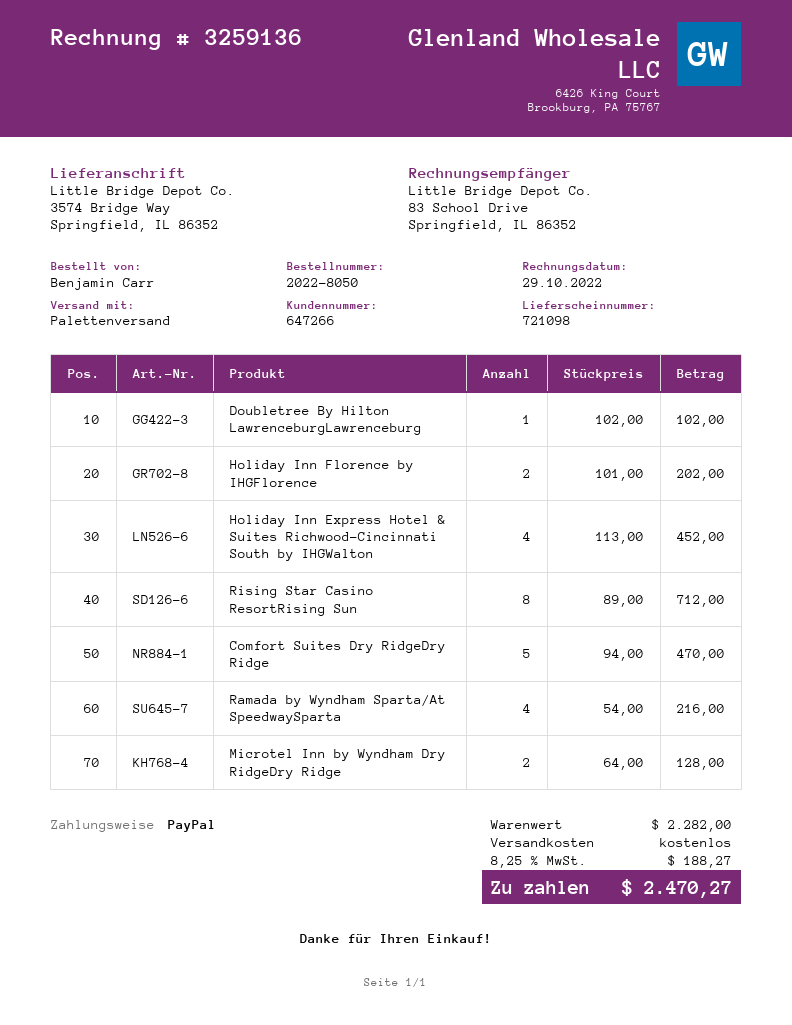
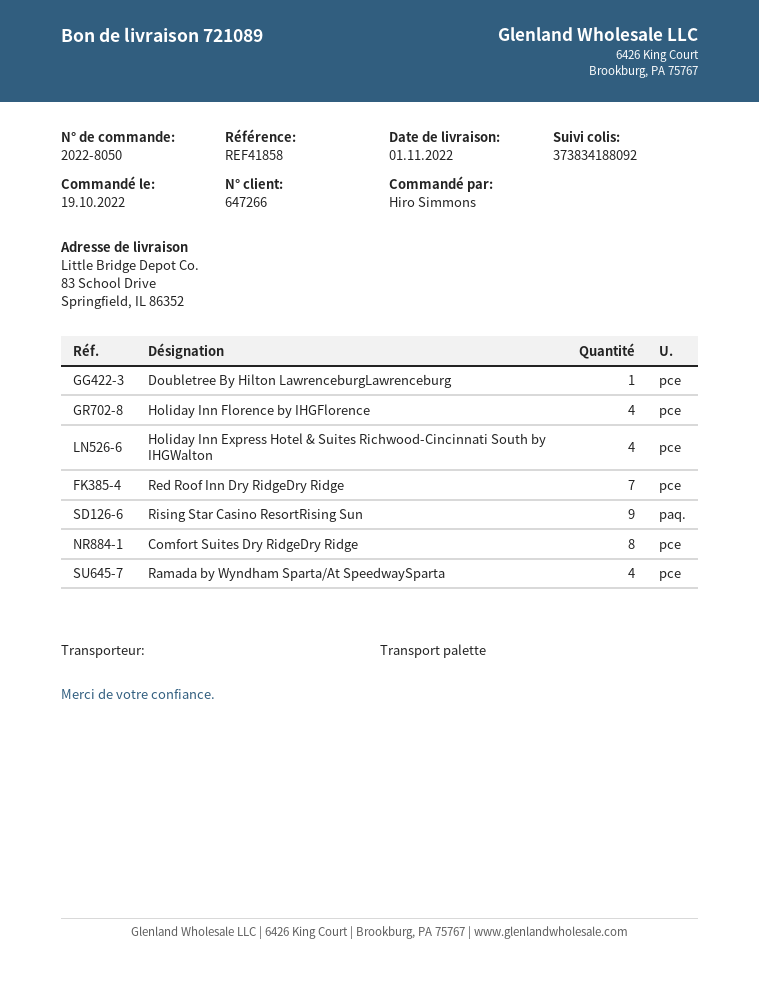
delivery note number: 721098 -> 721089
ordered by: Benjamin Carr -> Hiro Simmons
ship to: 3574 Bridge Way, Springfield, IL 86352 -> 83 School Drive, Springfield, IL 86352
Holiday Inn Florence by IHGFlorence: 2 -> 4
Rising Star Casino ResortRising Sun: 8 -> 9
Comfort Suites Dry RidgeDry Ridge: 5 -> 8
Microtel Inn by Wyndham Dry RidgeDry Ridge: 2 -> none
Red Roof Inn Dry RidgeDry Ridge: none -> 7

